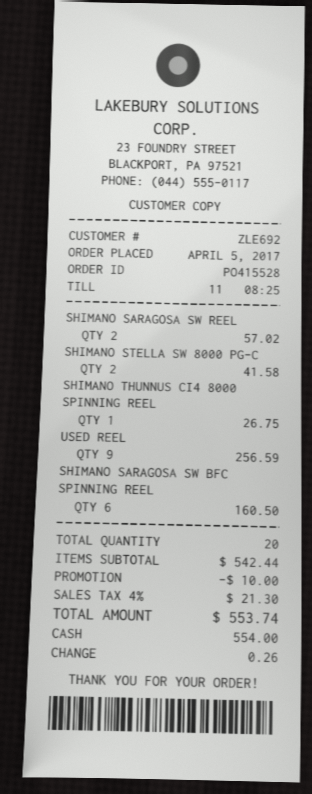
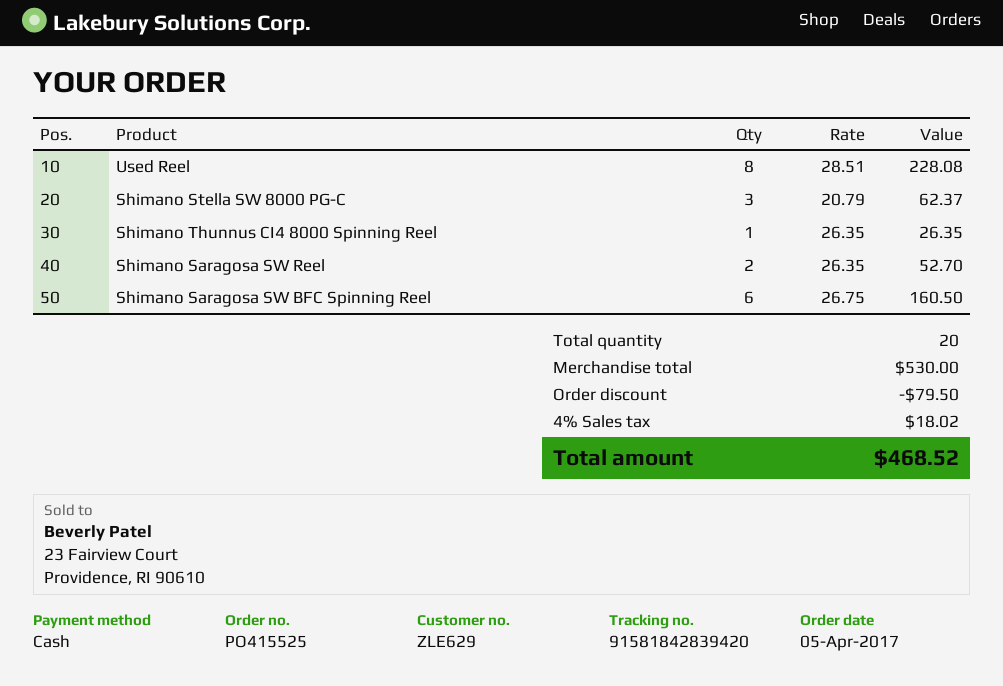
order number: PO415528 -> PO415525
customer number: ZLE692 -> ZLE629
SHIMANO SARAGOSA SW REEL: 2 for 57.02 -> 2 for 52.70
SHIMANO STELLA SW 8000 PG-C: 2 for 41.58 -> 3 for 62.37
SHIMANO THUNNUS CI4 8000 SPINNING REEL: 1 for 26.75 -> 1 for 26.35
USED REEL: 9 for 256.59 -> 8 for 228.08
subtotal: 542.44 -> 530.00
discount: 10.00 -> 79.50
tax: 4% = 21.30 -> 4% = 18.02
total: 553.74 -> 468.52

